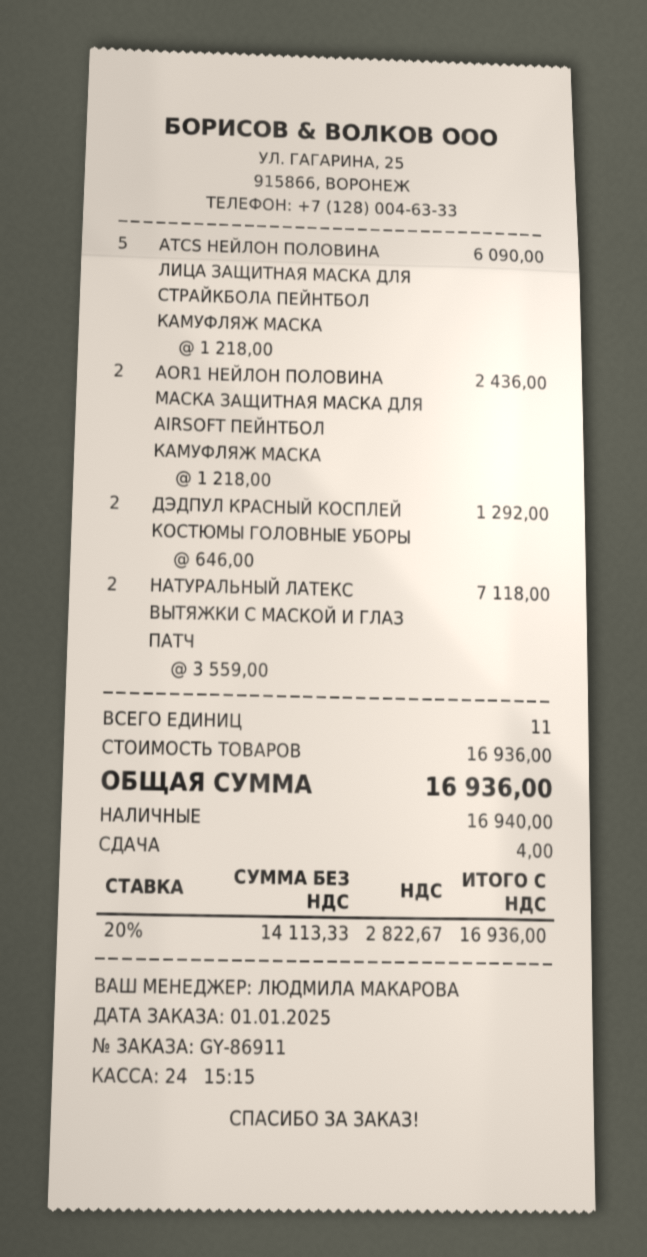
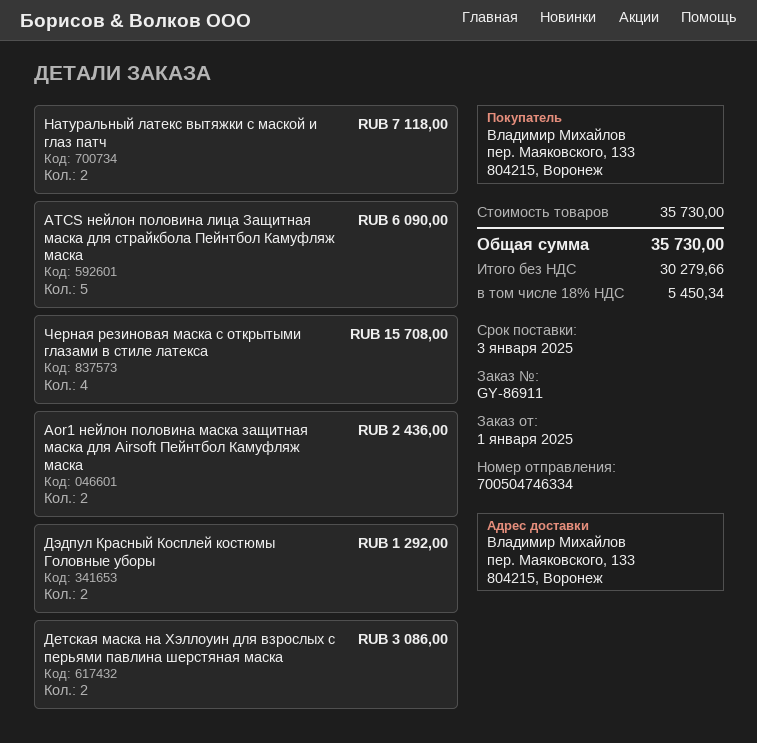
Черная резиновая маска с открытыми глазами в стиле латекса: none -> 4 for 15708.00
Детская маска на Хэллоуин для взрослых с перьями павлина шерстяная маска: none -> 2 for 3086.00
subtotal: 16936.00 -> 35730.00
net: 14113.33 -> 30279.66
tax: 20% = 2822.67 -> 18% = 5450.34
total: 16936.00 -> 35730.00

